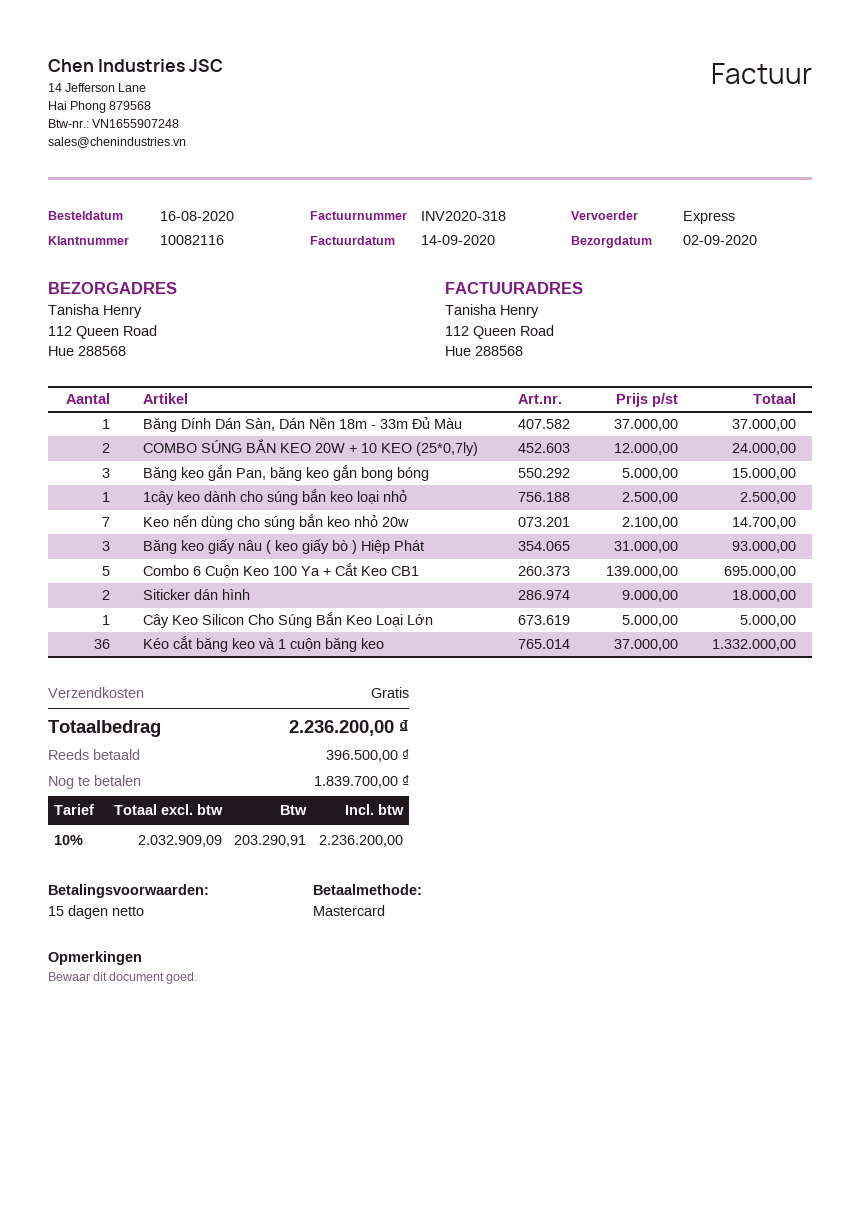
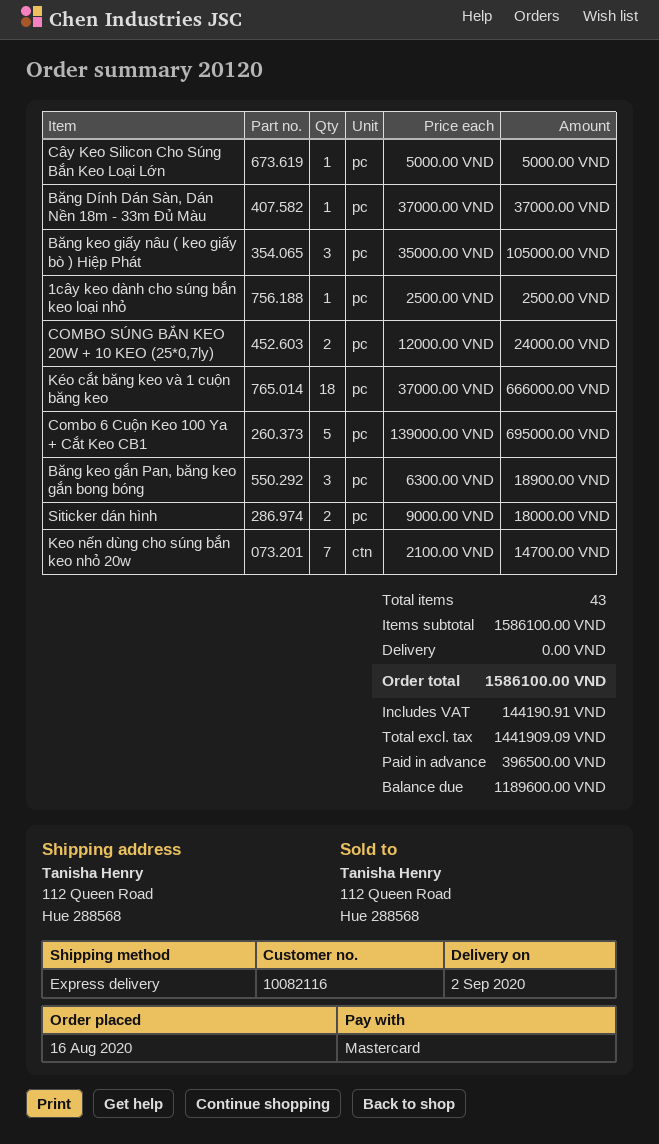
Băng keo gắn Pan, băng keo gắn bong bóng: 3 x 5000.00 = 15000.00 -> 3 x 6300.00 = 18900.00
Băng keo giấy nâu ( keo giấy bò ) Hiệp Phát: 3 x 31000.00 = 93000.00 -> 3 x 35000.00 = 105000.00
Kéo cắt băng keo và 1 cuộn băng keo: 36 x 37000.00 = 1332000.00 -> 18 x 37000.00 = 666000.00
net: 2032909.09 -> 1441909.09
tax: 203290.91 -> 144190.91
total: 2236200.00 -> 1586100.00
balance: 1839700.00 -> 1189600.00

